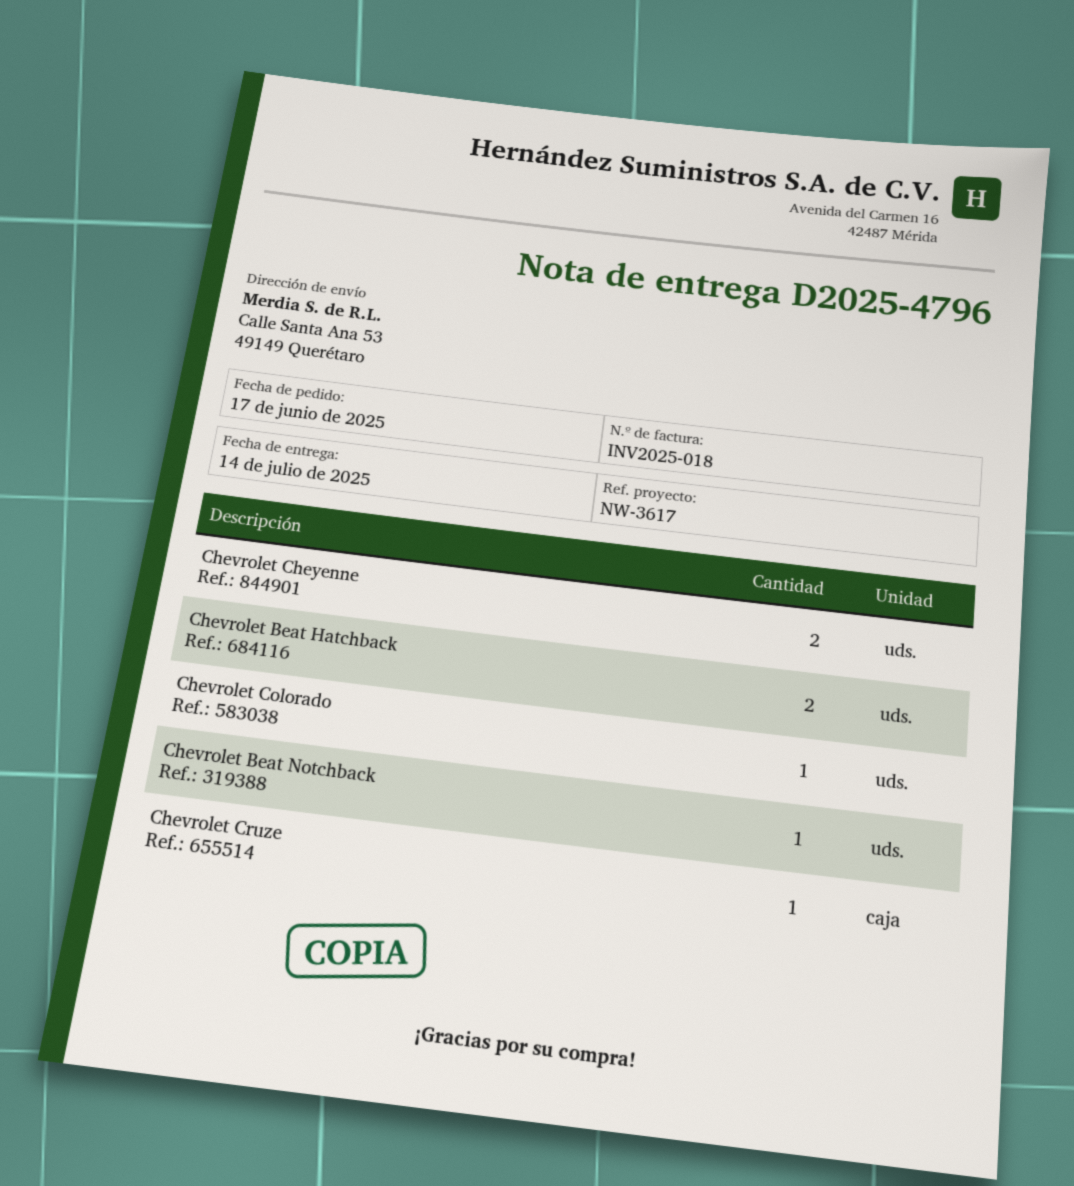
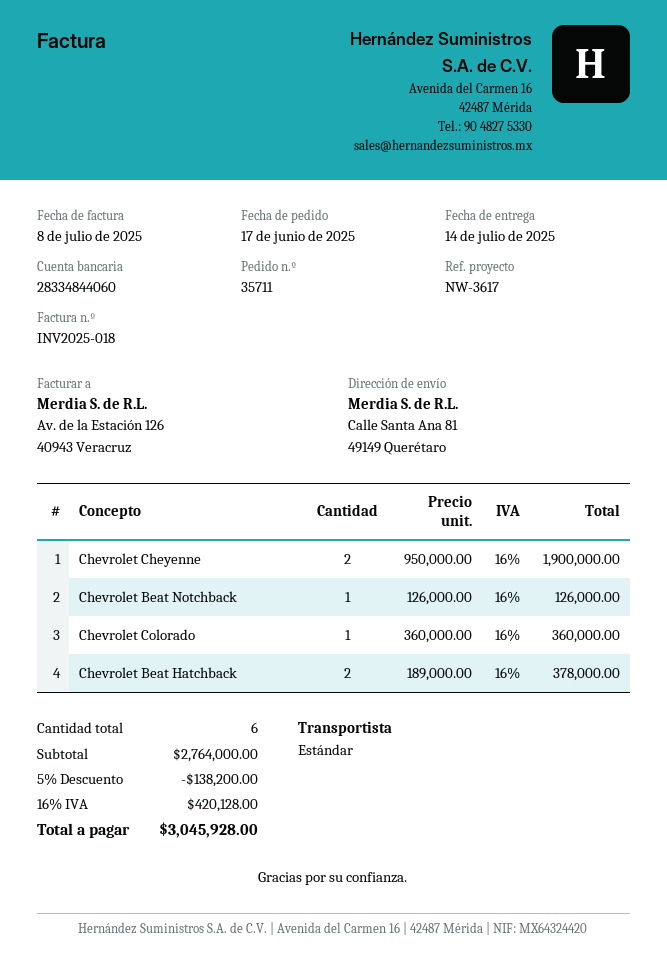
ship to: Calle Santa Ana 53, 49149 Querétaro -> Calle Santa Ana 81, 49149 Querétaro
Chevrolet Cruze: 1 -> none

